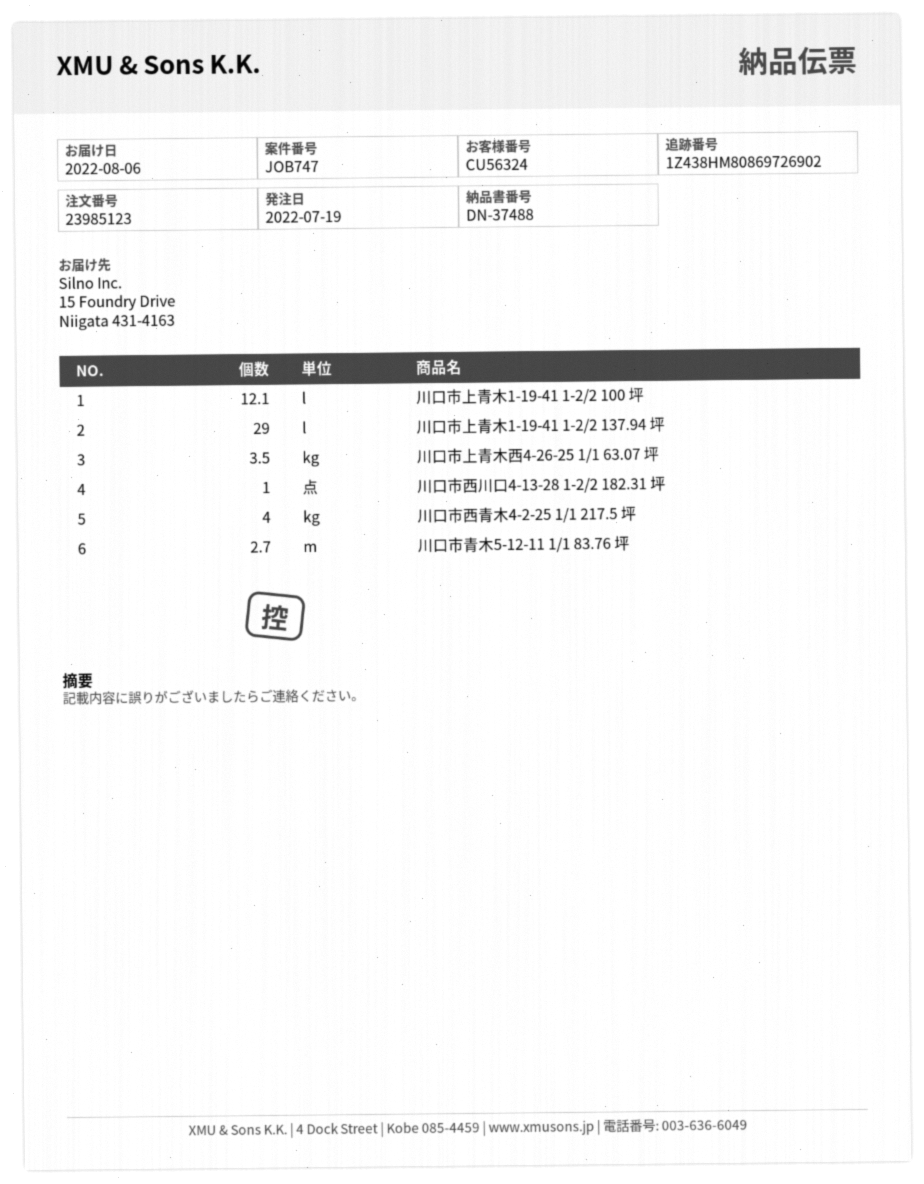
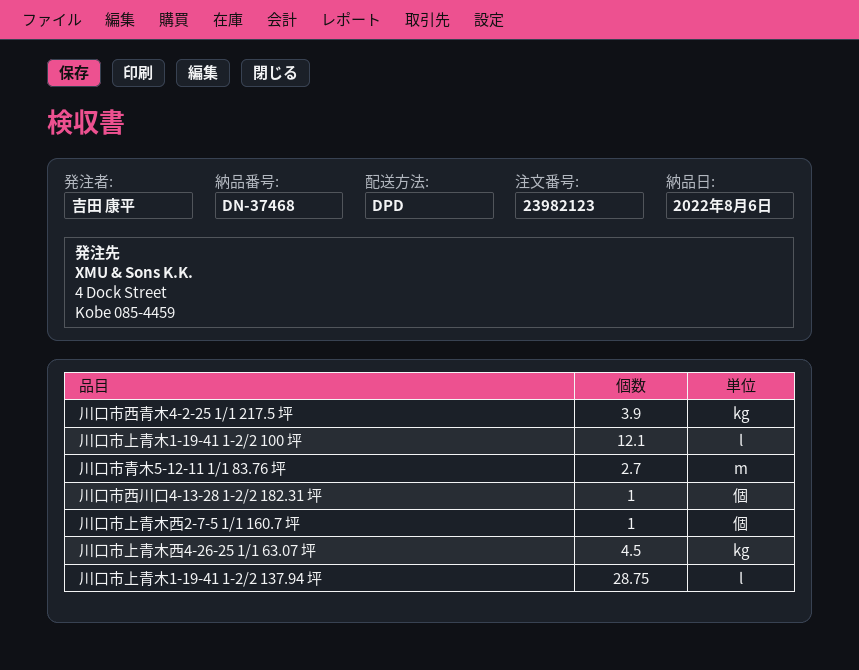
order number: 23985123 -> 23982123
delivery note number: DN-37488 -> DN-37468
川口市上青木1-19-41 1-2/2 137.94 坪: 29 -> 28.75
川口市上青木西4-26-25 1/1 63.07 坪: 3.5 -> 4.5
川口市西青木4-2-25 1/1 217.5 坪: 4 -> 3.9
川口市上青木西2-7-5 1/1 160.7 坪: none -> 1

